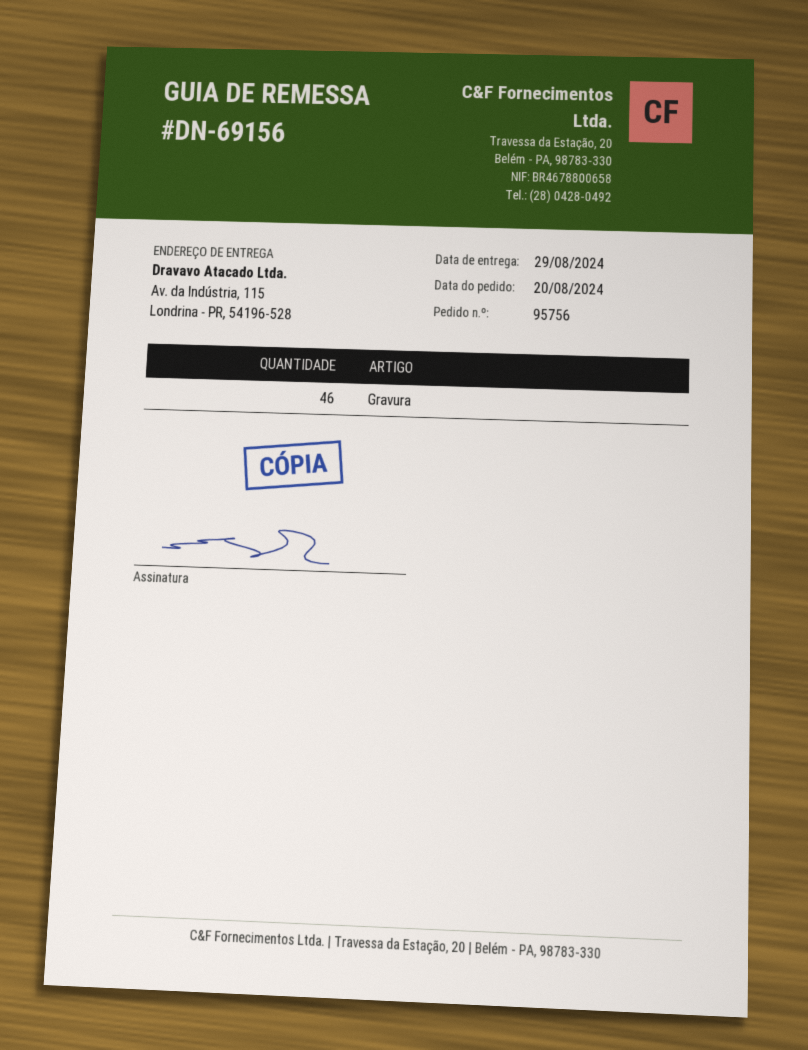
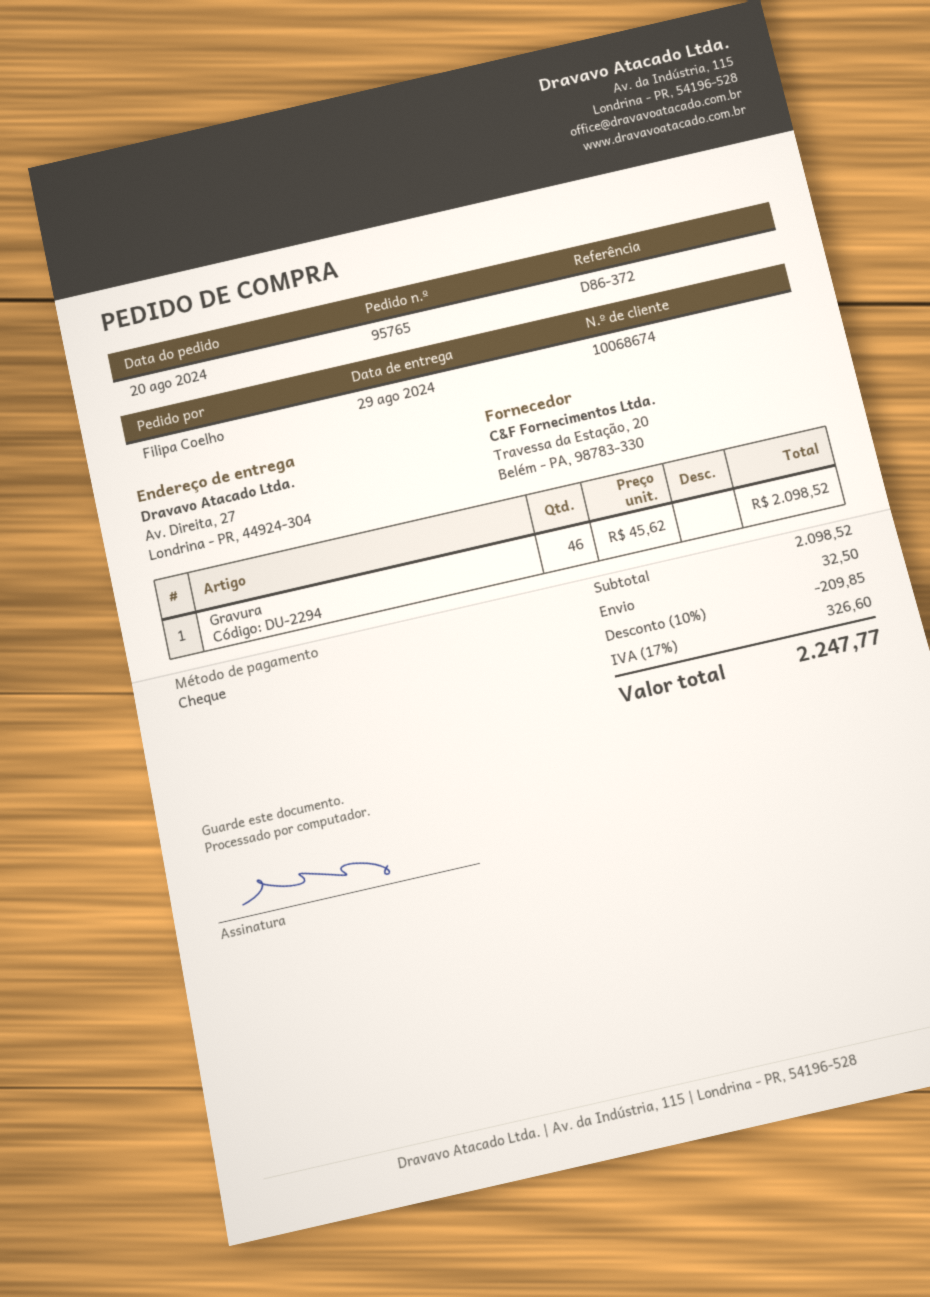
order number: 95756 -> 95765
ship to: Av. da Indústria, 115, Londrina - PR, 54196-528 -> Av. Direita, 27, Londrina - PR, 44924-304

